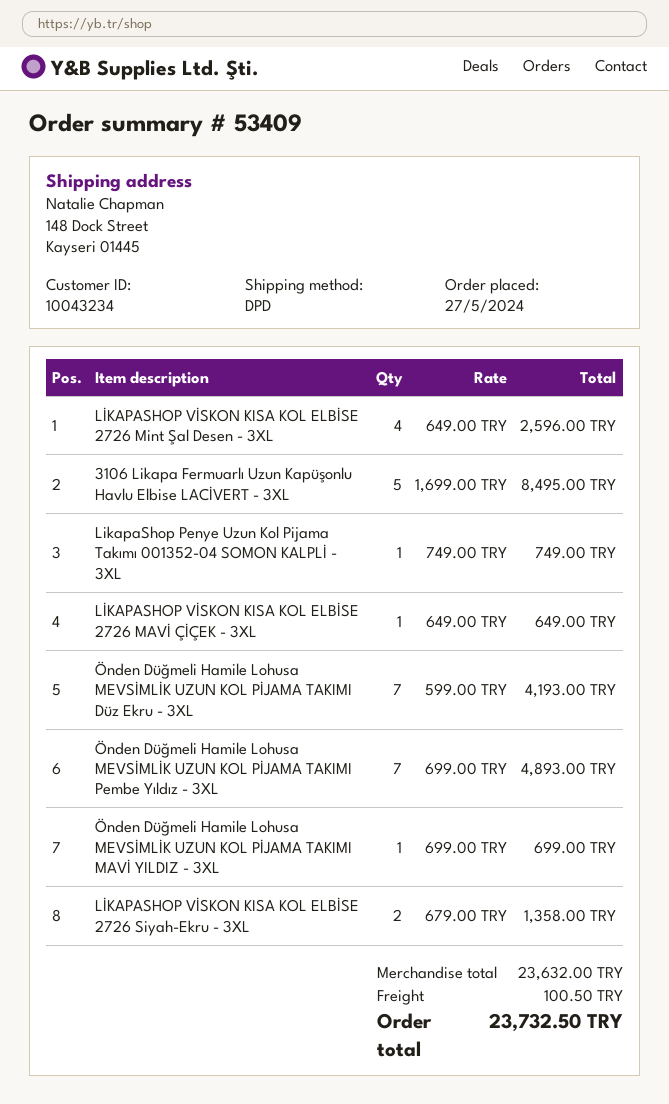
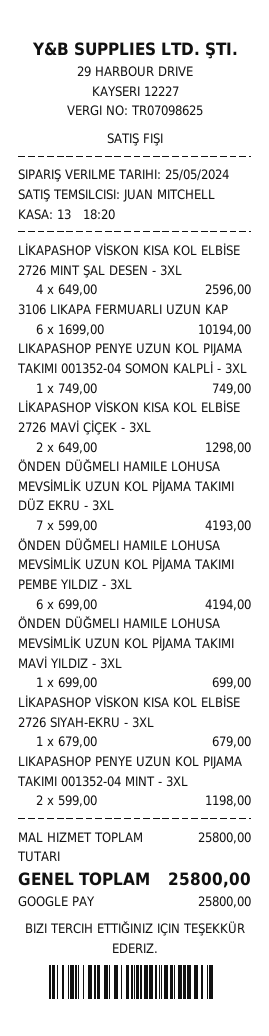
order date: 2024-05-27 -> 2024-05-25
3106 Likapa Fermuarlı Uzun Kapüşonlu Havlu Elbise LACİVERT - 3XL: 5 x 1699.00 = 8495.00 -> 6 x 1699.00 = 10194.00
LİKAPASHOP VİSKON KISA KOL ELBİSE 2726 MAVİ ÇİÇEK - 3XL: 1 x 649.00 = 649.00 -> 2 x 649.00 = 1298.00
Önden Düğmeli Hamile Lohusa MEVSİMLİK UZUN KOL PİJAMA TAKIMI Pembe Yıldız - 3XL: 7 x 699.00 = 4893.00 -> 6 x 699.00 = 4194.00
LİKAPASHOP VİSKON KISA KOL ELBİSE 2726 Siyah-Ekru - 3XL: 2 x 679.00 = 1358.00 -> 1 x 679.00 = 679.00
LIKAPASHOP PENYE UZUN KOL PIJAMA TAKIMI 001352-04 MINT - 3XL: none -> 2 x 599.00 = 1198.00
subtotal: 23632.00 -> 25800.00
shipping: 100.50 -> none
total: 23732.50 -> 25800.00

